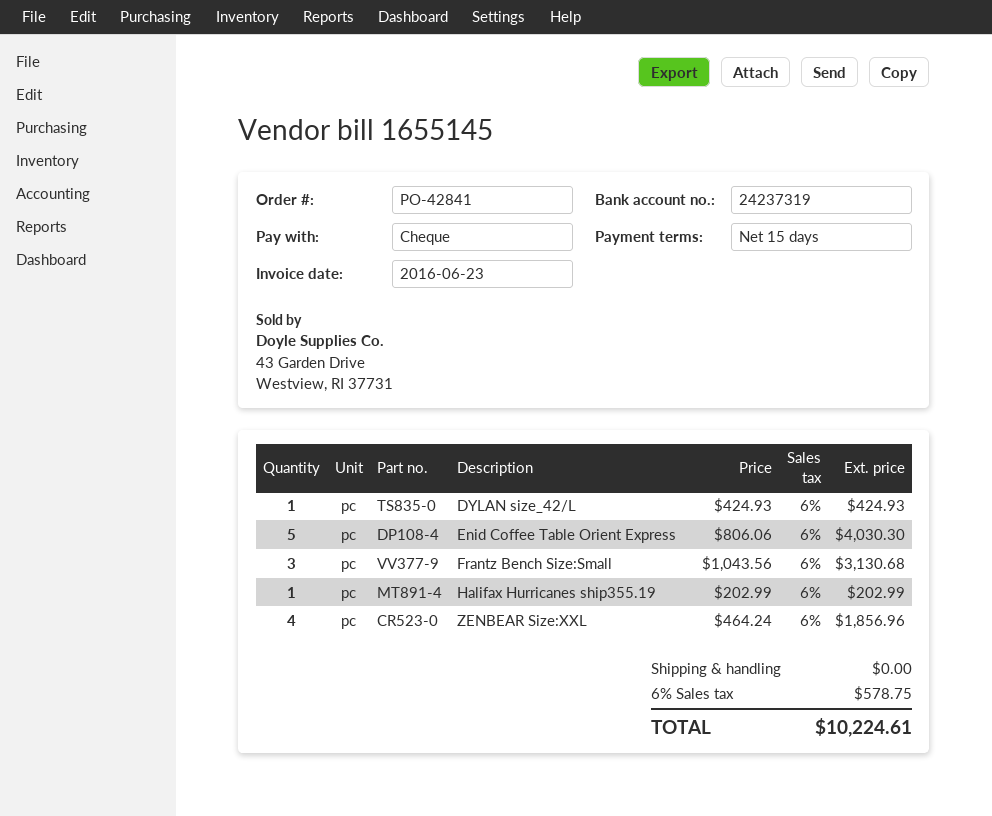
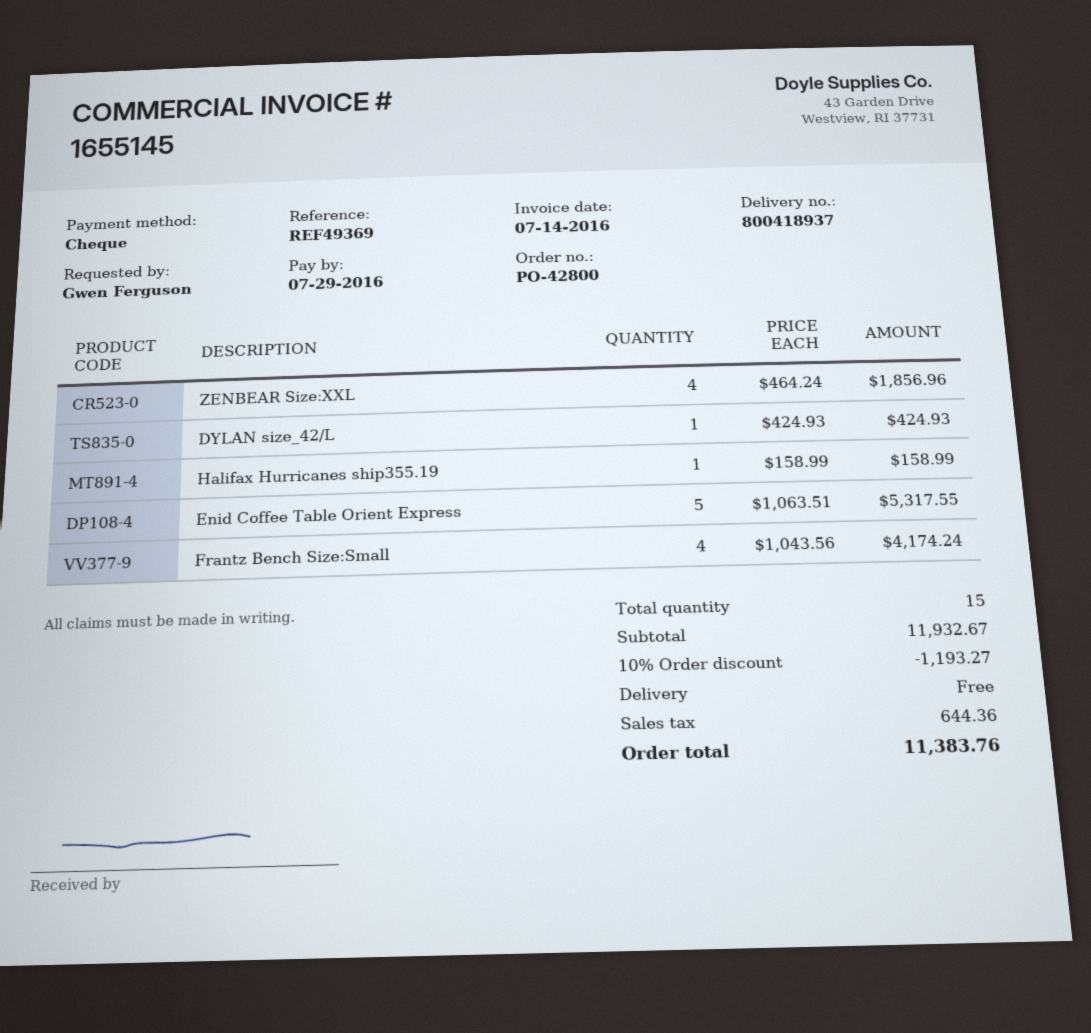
order number: PO-42841 -> PO-42800
invoice date: 2016-06-23 -> 2016-07-14
Enid Coffee Table Orient Express: 5 x 806.06 = 4030.30 -> 5 x 1063.51 = 5317.55
Frantz Bench Size:Small: 3 x 1043.56 = 3130.68 -> 4 x 1043.56 = 4174.24
Halifax Hurricanes ship355.19: 1 x 202.99 = 202.99 -> 1 x 158.99 = 158.99
discount: none -> 10% = 1193.27
tax: 578.75 -> 644.36
total: 10224.61 -> 11383.76

